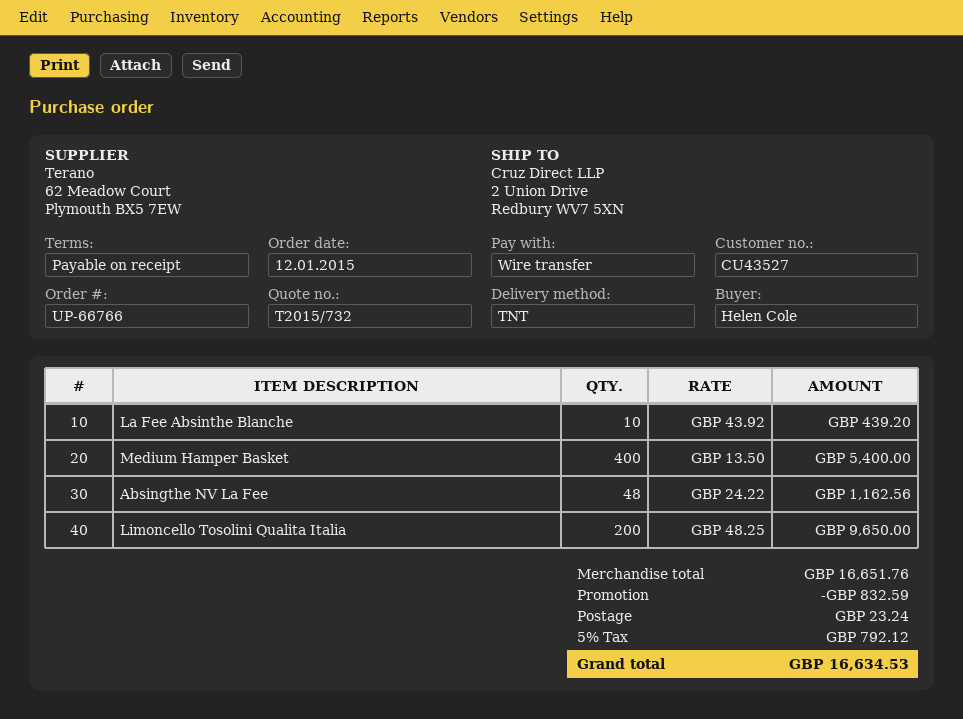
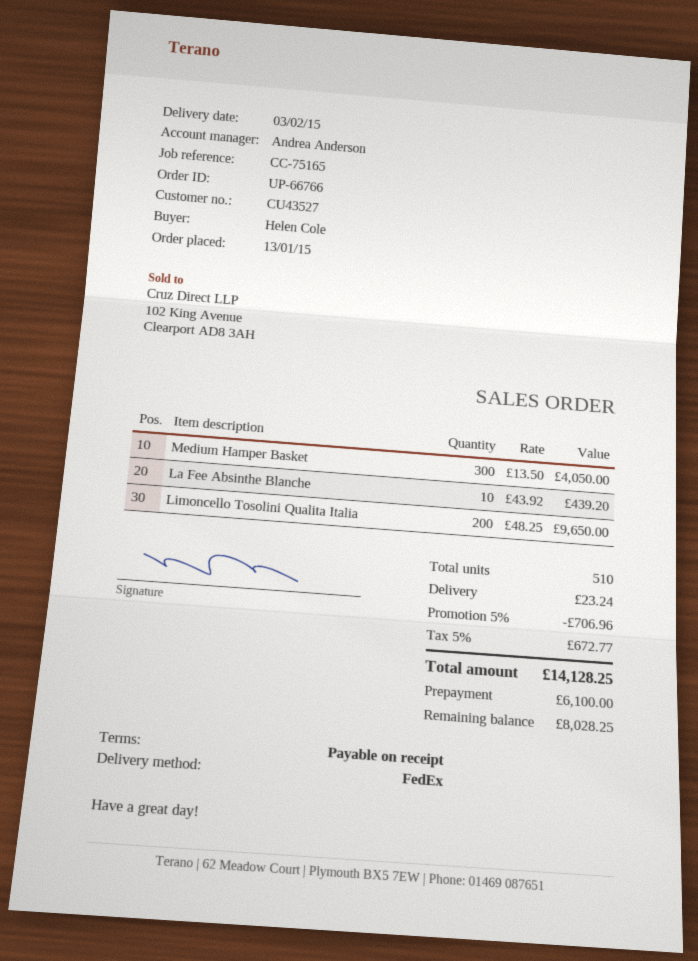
order date: 2015-01-12 -> 2015-01-13
shipping method: TNT -> FedEx
Medium Hamper Basket: 400 x 13.50 = 5400.00 -> 300 x 13.50 = 4050.00
Absingthe NV La Fee: 48 x 24.22 = 1162.56 -> none
discount: 832.59 -> 706.96
tax: 5% = 792.12 -> 5% = 672.77
total: 16634.53 -> 14128.25

